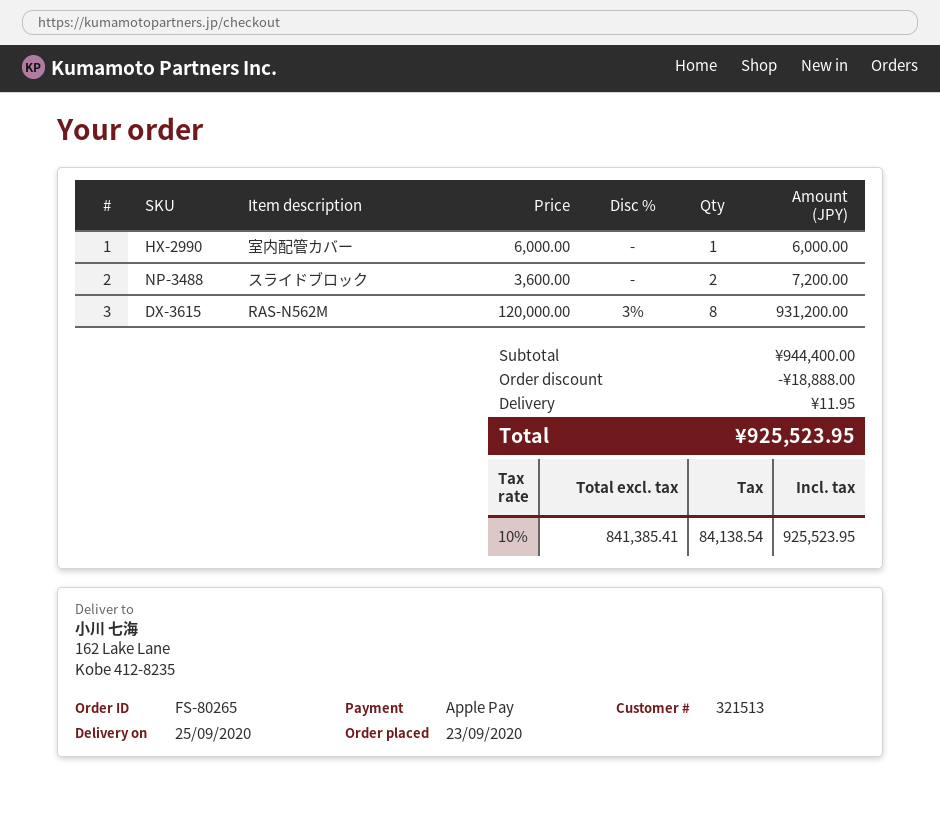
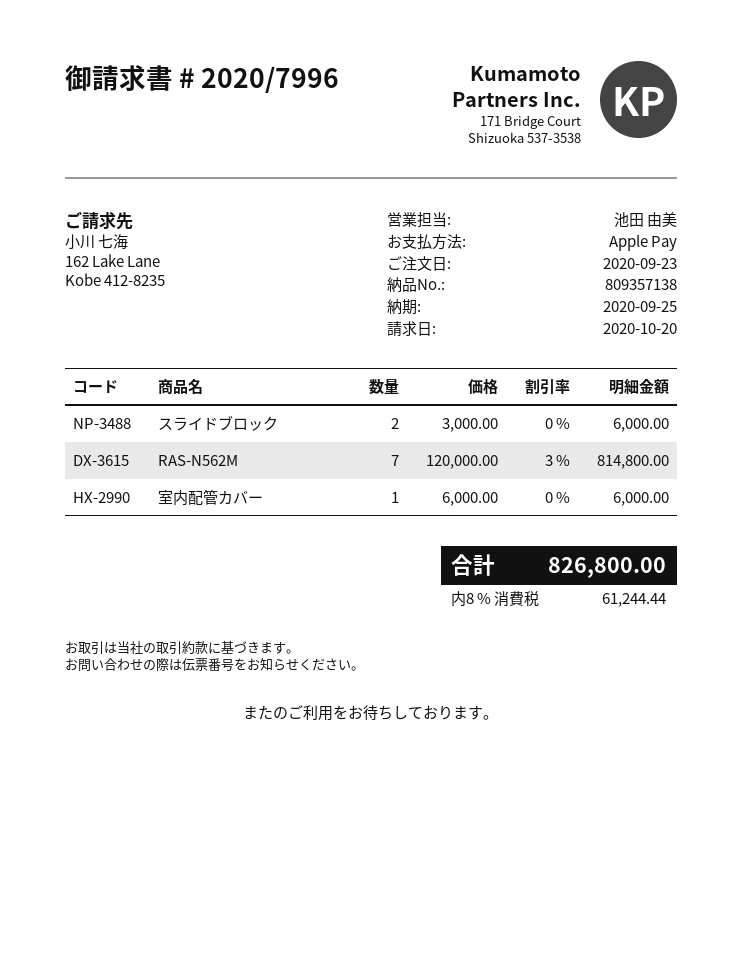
スライドブロック: 2 x 3600.00 = 7200.00 -> 2 x 3000.00 = 6000.00
RAS-N562M: 8 x 120000.00 - 3% = 931200.00 -> 7 x 120000.00 - 3% = 814800.00
discount: 18888.00 -> none
shipping: 11.95 -> none
tax: 10% = 84138.54 -> 8% = 61244.44
total: 925523.95 -> 826800.00

